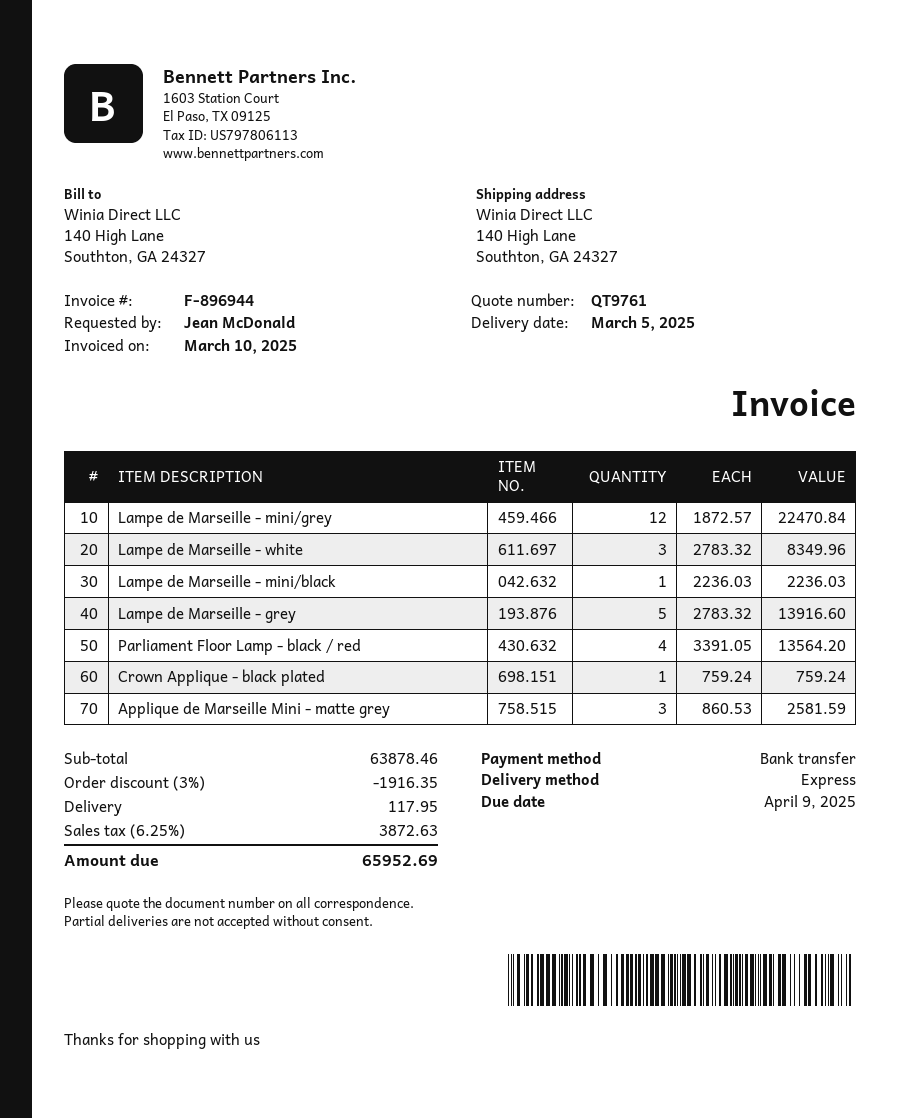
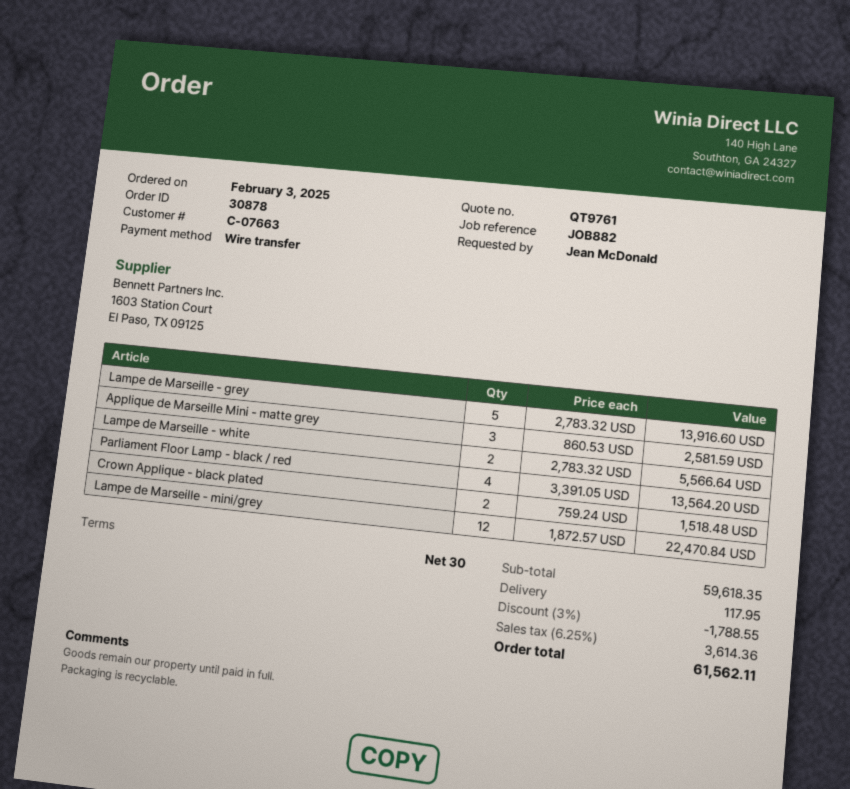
Lampe de Marseille - white: 3 x 2783.32 = 8349.96 -> 2 x 2783.32 = 5566.64
Lampe de Marseille - mini/black: 1 x 2236.03 = 2236.03 -> none
Crown Applique - black plated: 1 x 759.24 = 759.24 -> 2 x 759.24 = 1518.48
subtotal: 63878.46 -> 59618.35
discount: 3% = 1916.35 -> 3% = 1788.55
tax: 6.25% = 3872.63 -> 6.25% = 3614.36
total: 65952.69 -> 61562.11

